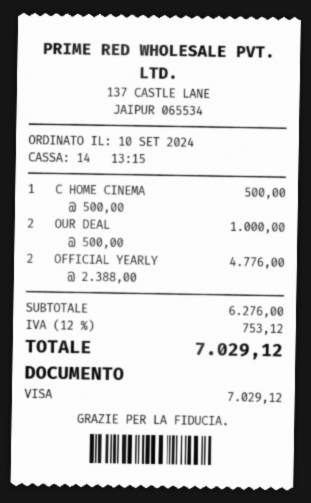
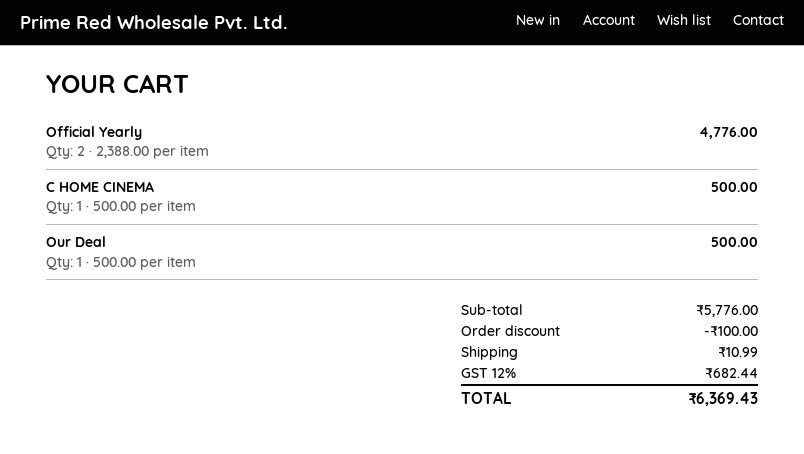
OUR DEAL: 2 x 500.00 = 1000.00 -> 1 x 500.00 = 500.00
subtotal: 6276.00 -> 5776.00
discount: none -> 100.00
shipping: none -> 10.99
tax: 12% = 753.12 -> 12% = 682.44
total: 7029.12 -> 6369.43

